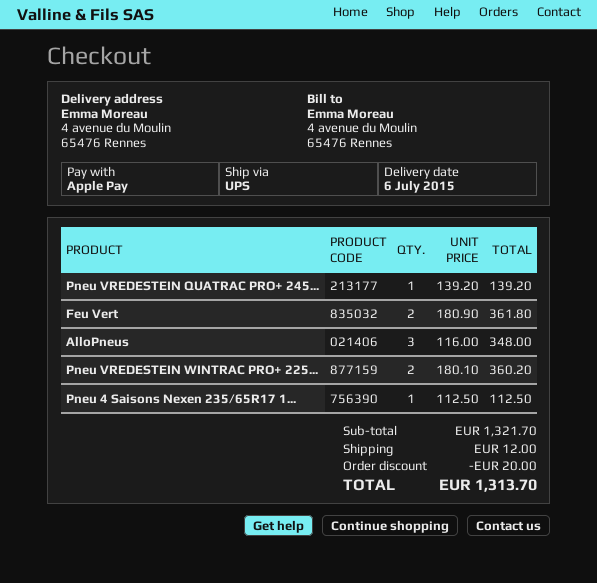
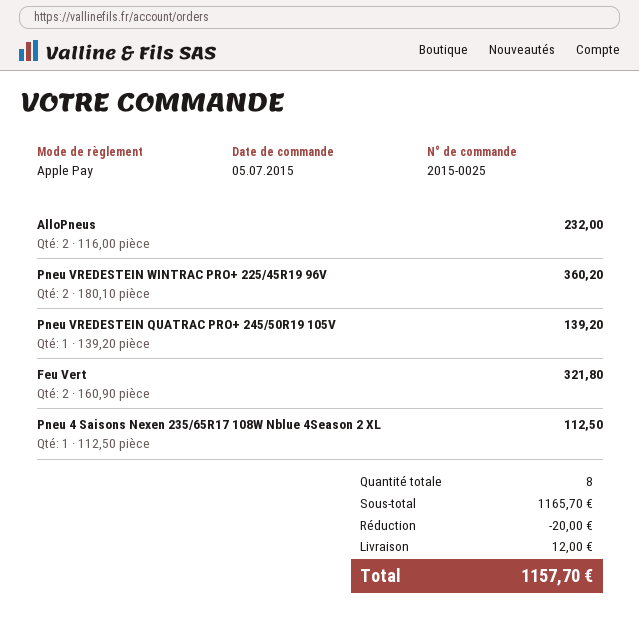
Feu Vert: 2 x 180.90 = 361.80 -> 2 x 160.90 = 321.80
AlloPneus: 3 x 116.00 = 348.00 -> 2 x 116.00 = 232.00
subtotal: 1321.70 -> 1165.70
total: 1313.70 -> 1157.70

